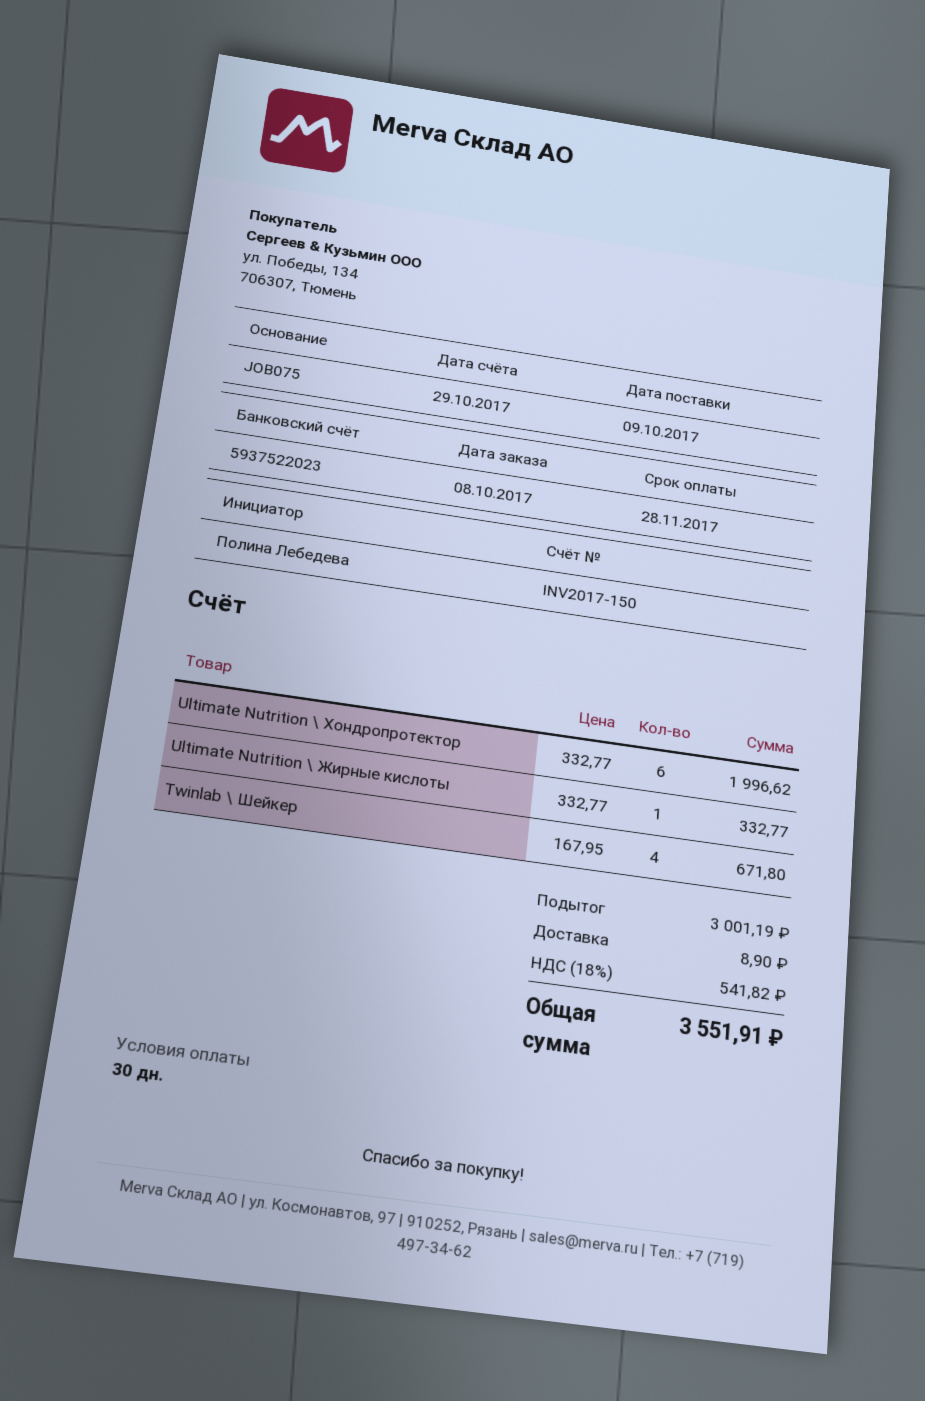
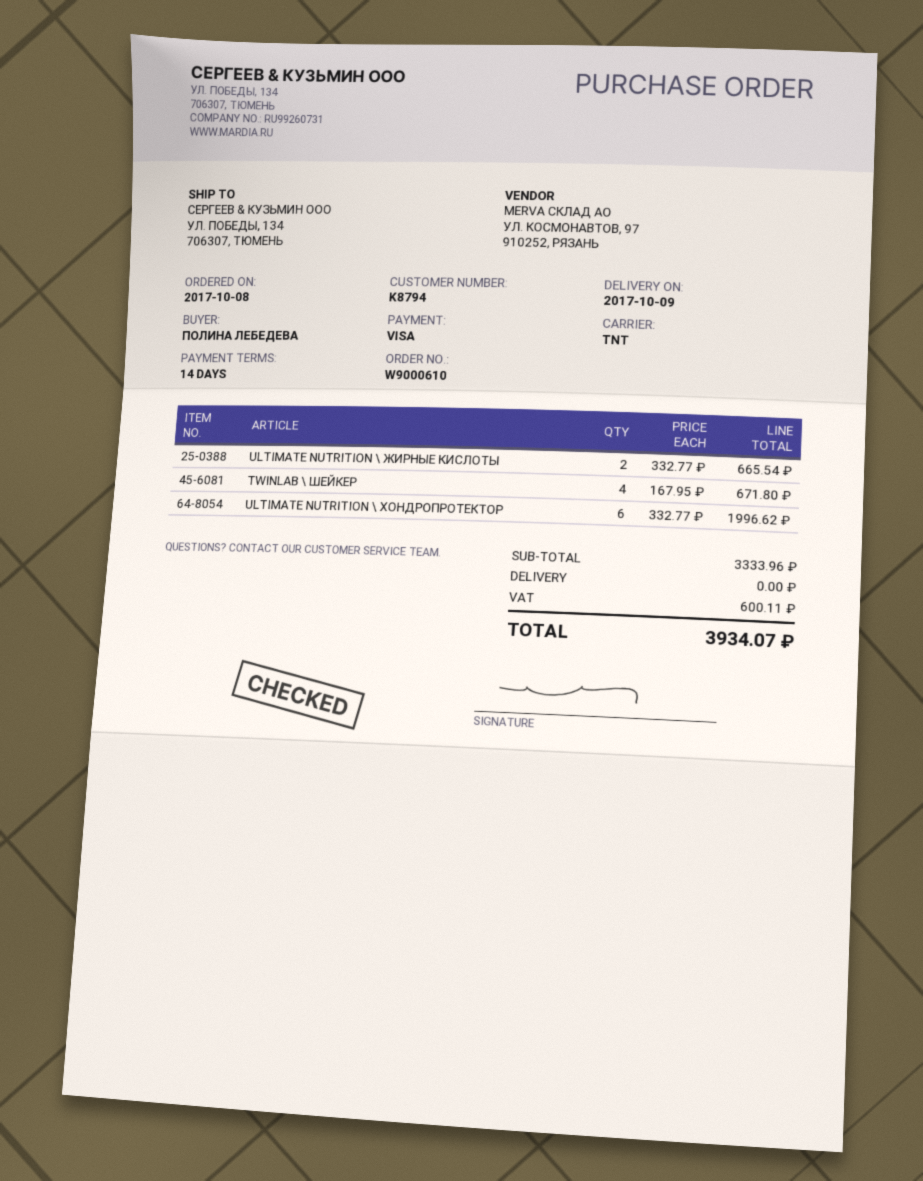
payment terms: 30 days -> 14 days
Ultimate Nutrition \ Жирные кислоты: 1 x 332.77 = 332.77 -> 2 x 332.77 = 665.54
subtotal: 3001.19 -> 3333.96
shipping: 8.90 -> 0.00
tax: 541.82 -> 600.11
total: 3551.91 -> 3934.07

